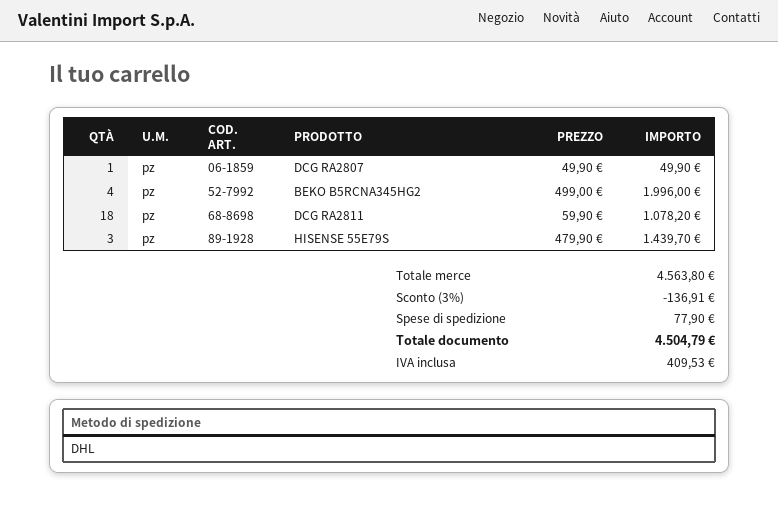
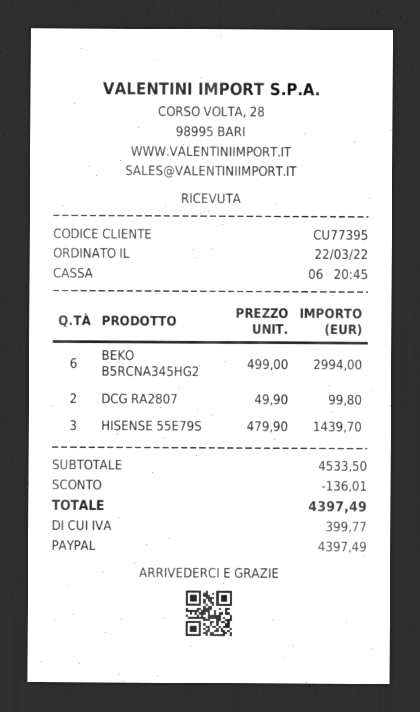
DCG RA2807: 1 x 49.90 = 49.90 -> 2 x 49.90 = 99.80
BEKO B5RCNA345HG2: 4 x 499.00 = 1996.00 -> 6 x 499.00 = 2994.00
DCG RA2811: 18 x 59.90 = 1078.20 -> none
subtotal: 4563.80 -> 4533.50
discount: 136.91 -> 136.01
shipping: 77.90 -> none
tax: 409.53 -> 399.77
total: 4504.79 -> 4397.49

